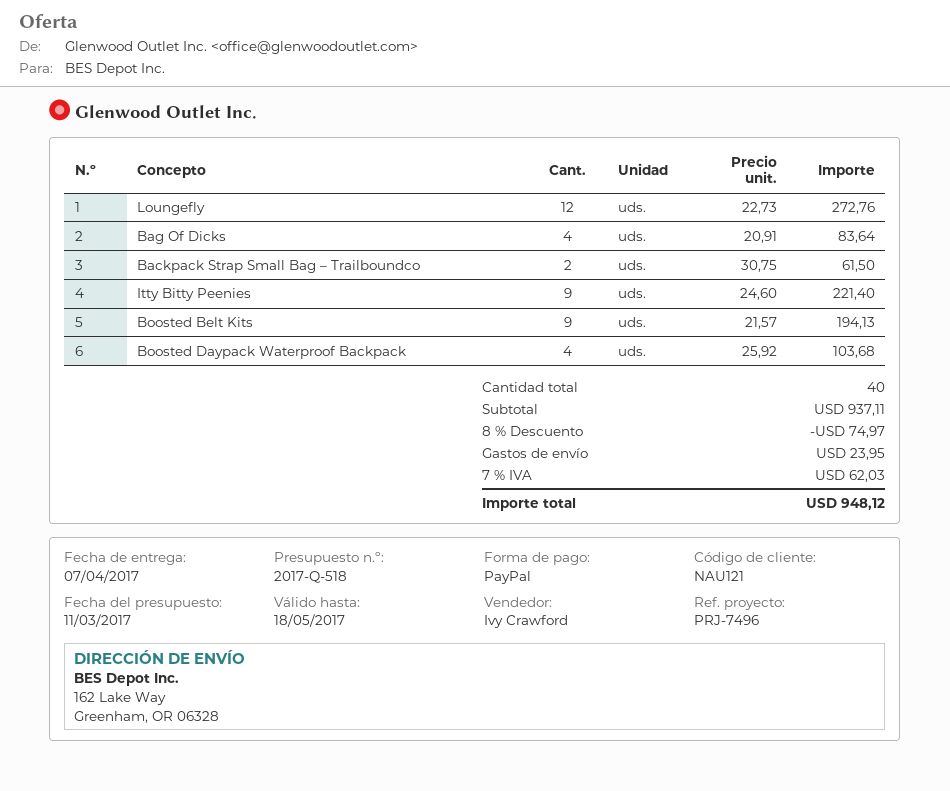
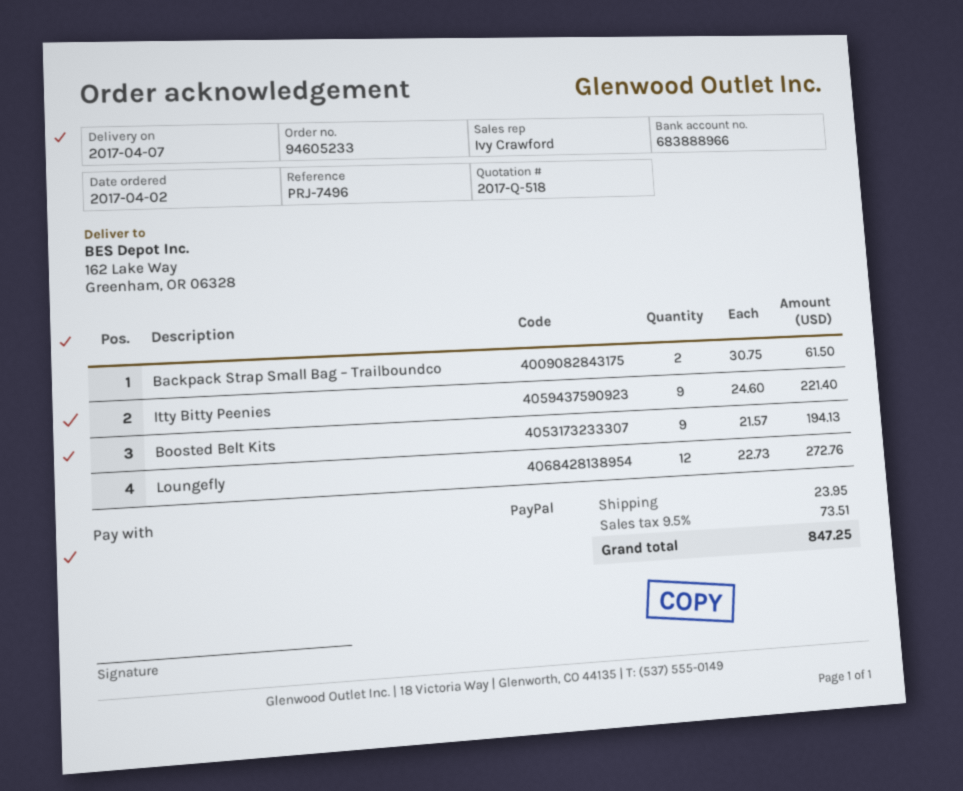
Bag Of Dicks: 4 x 20.91 = 83.64 -> none
Boosted Daypack Waterproof Backpack: 4 x 25.92 = 103.68 -> none
discount: 8% = 74.97 -> none
tax: 7% = 62.03 -> 9.5% = 73.51
total: 948.12 -> 847.25

